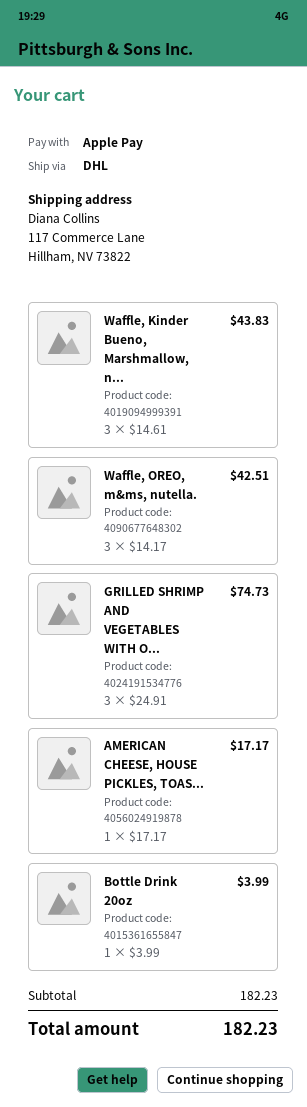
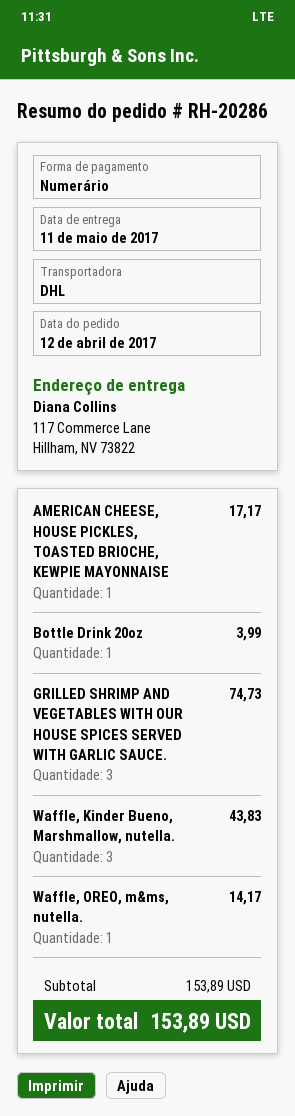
payment method: Apple Pay -> cash
Waffle, OREO, m&ms, nutella.: 3 for 42.51 -> 1 for 14.17
subtotal: 182.23 -> 153.89
total: 182.23 -> 153.89

